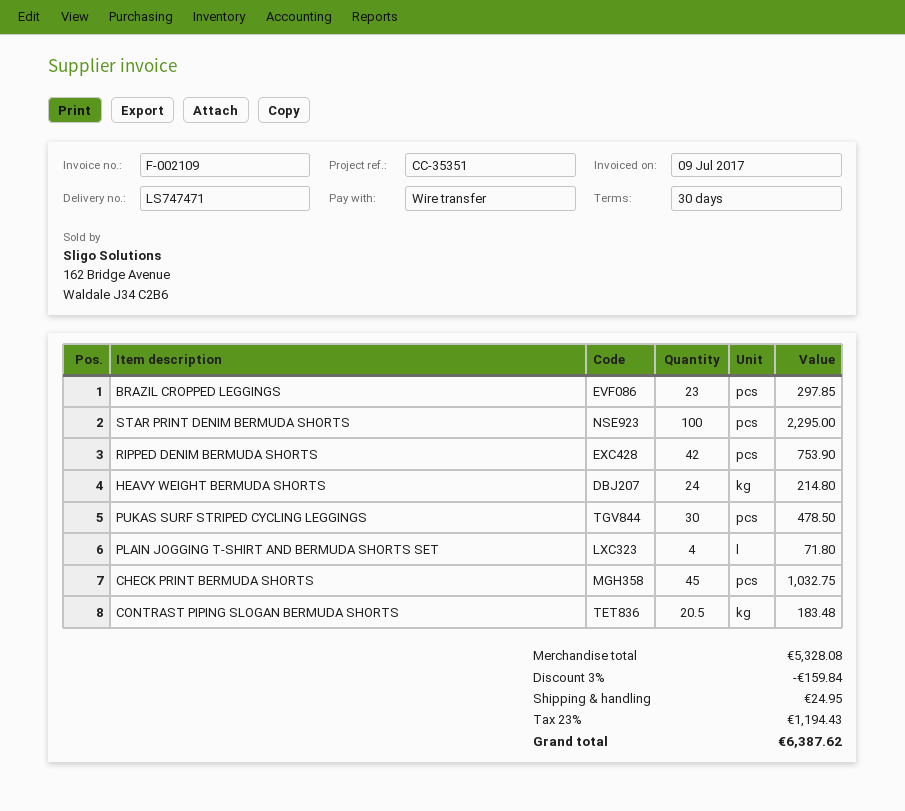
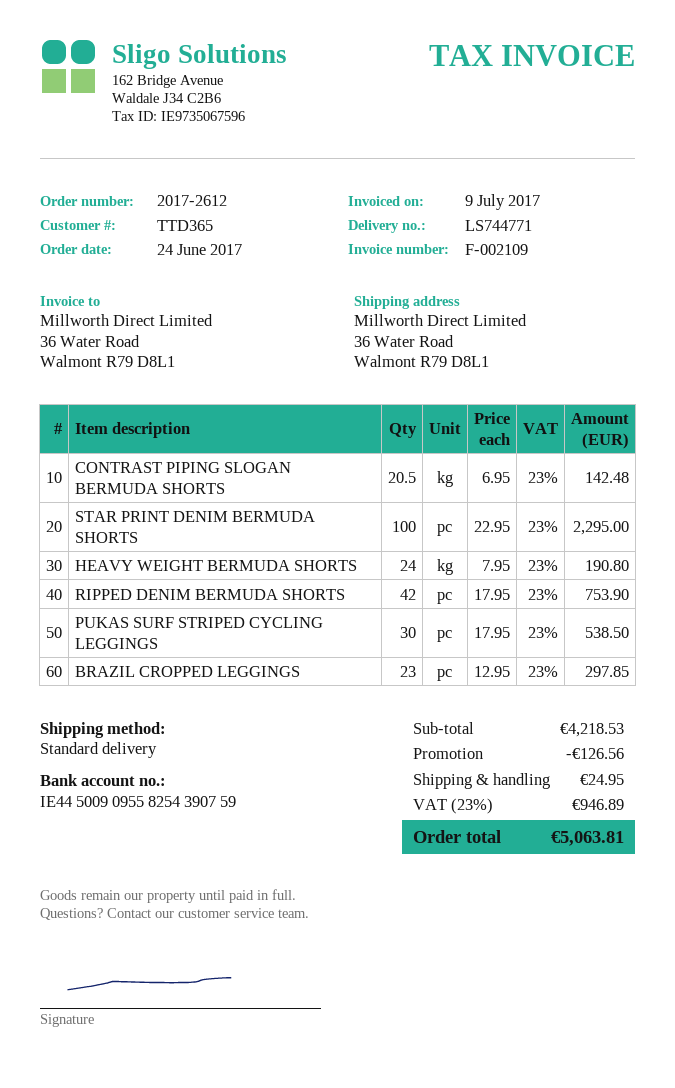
delivery note number: LS747471 -> LS744771
HEAVY WEIGHT BERMUDA SHORTS: 24 for 214.80 -> 24 for 190.80
PUKAS SURF STRIPED CYCLING LEGGINGS: 30 for 478.50 -> 30 for 538.50
PLAIN JOGGING T-SHIRT AND BERMUDA SHORTS SET: 4 for 71.80 -> none
CHECK PRINT BERMUDA SHORTS: 45 for 1032.75 -> none
CONTRAST PIPING SLOGAN BERMUDA SHORTS: 20.5 for 183.48 -> 20.5 for 142.48
subtotal: 5328.08 -> 4218.53
discount: 159.84 -> 126.56
tax: 23% = 1194.43 -> 23% = 946.89
total: 6387.62 -> 5063.81

